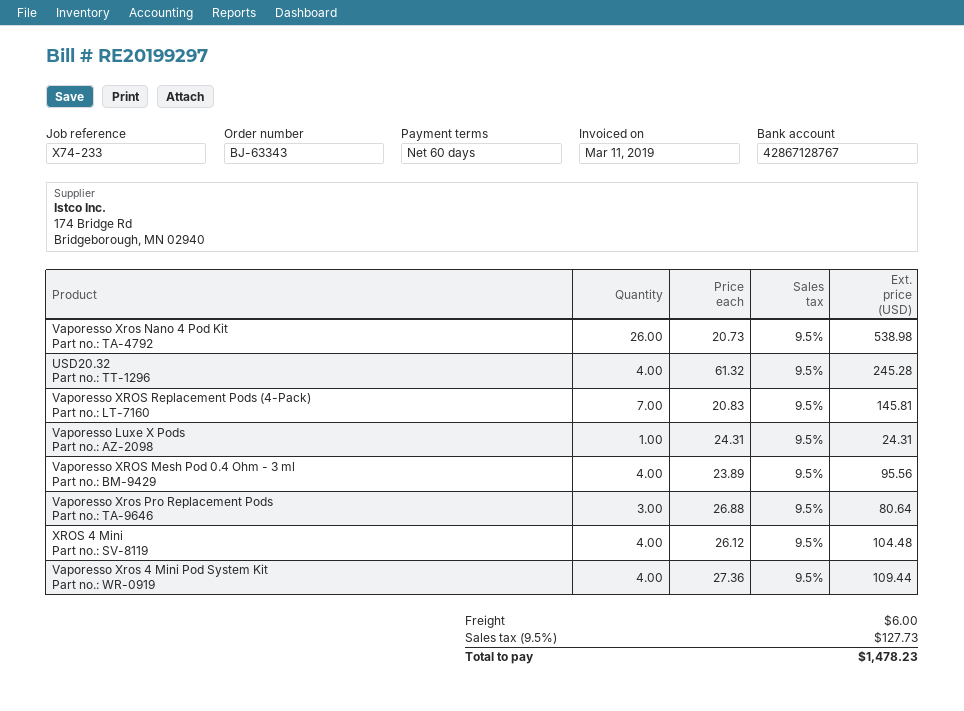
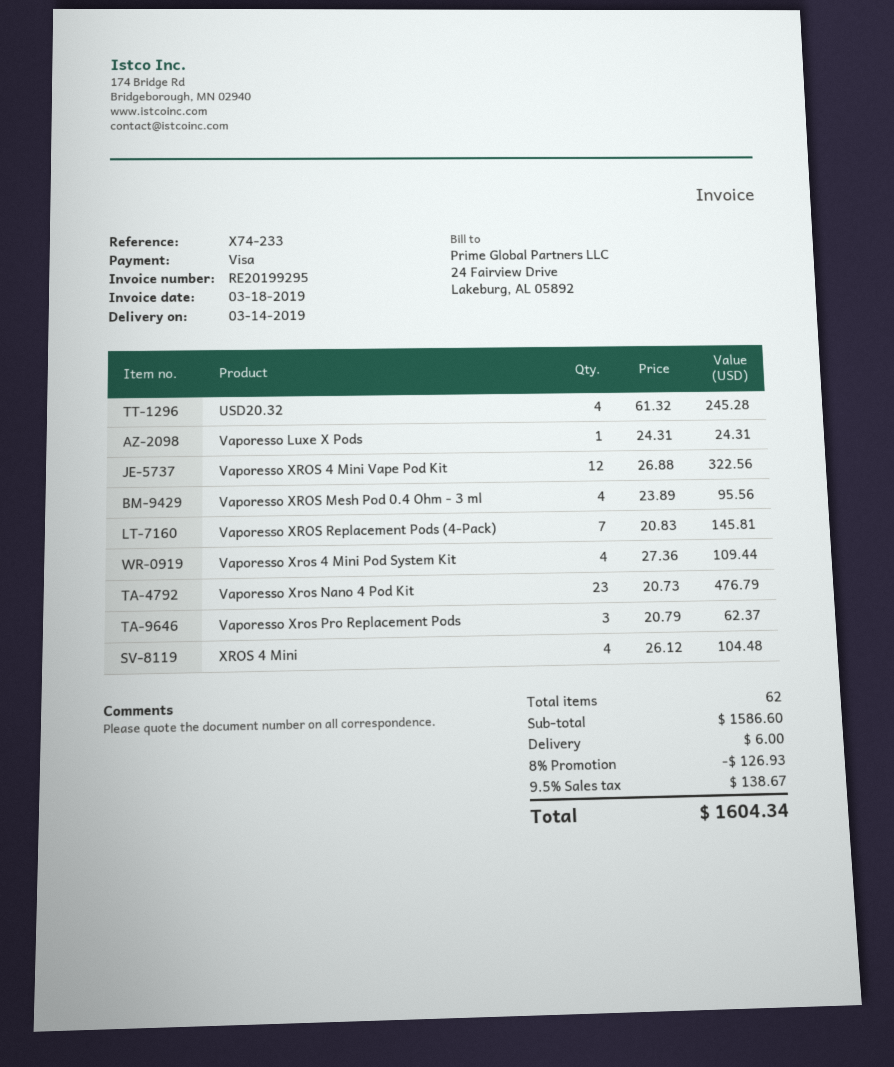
invoice number: RE20199297 -> RE20199295
invoice date: 2019-03-11 -> 2019-03-18
Vaporesso Xros Nano 4 Pod Kit: 26 x 20.73 = 538.98 -> 23 x 20.73 = 476.79
Vaporesso Xros Pro Replacement Pods: 3 x 26.88 = 80.64 -> 3 x 20.79 = 62.37
Vaporesso XROS 4 Mini Vape Pod Kit: none -> 12 x 26.88 = 322.56
discount: none -> 8% = 126.93
tax: 9.5% = 127.73 -> 9.5% = 138.67
total: 1478.23 -> 1604.34

